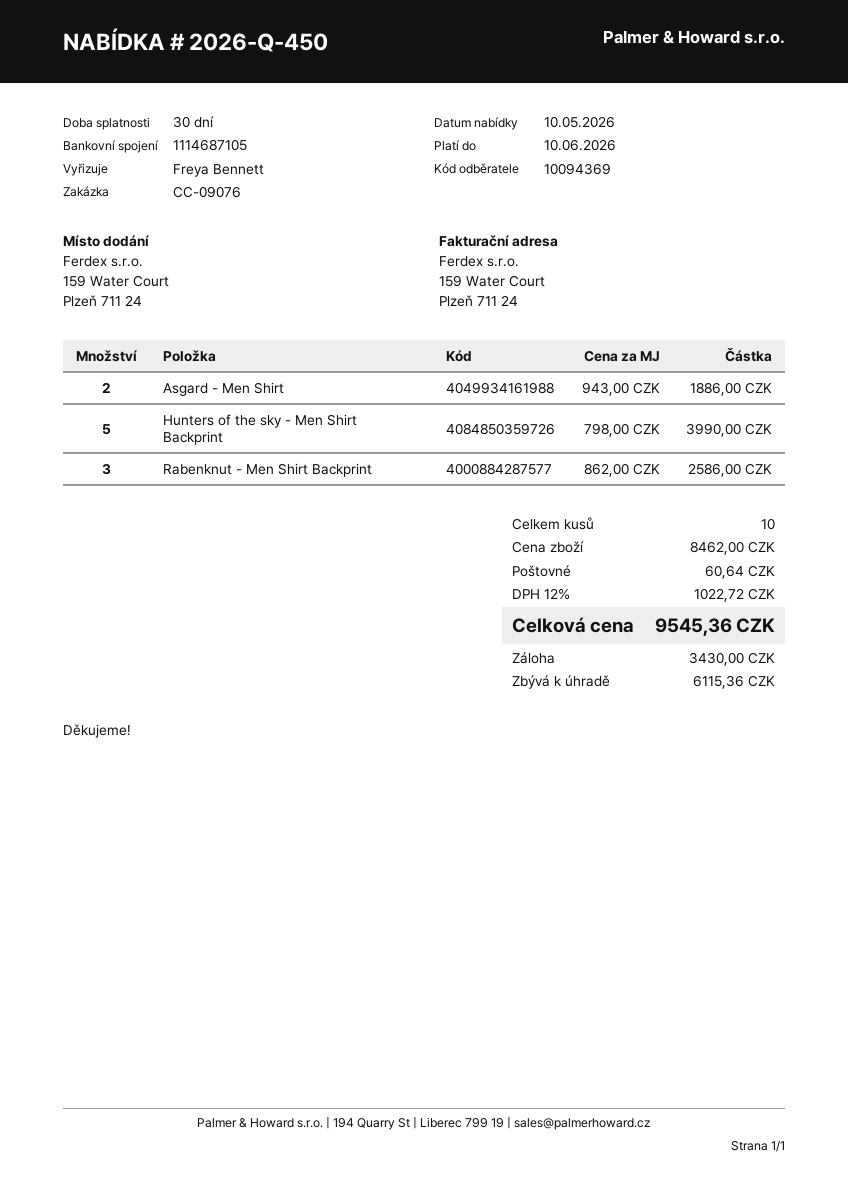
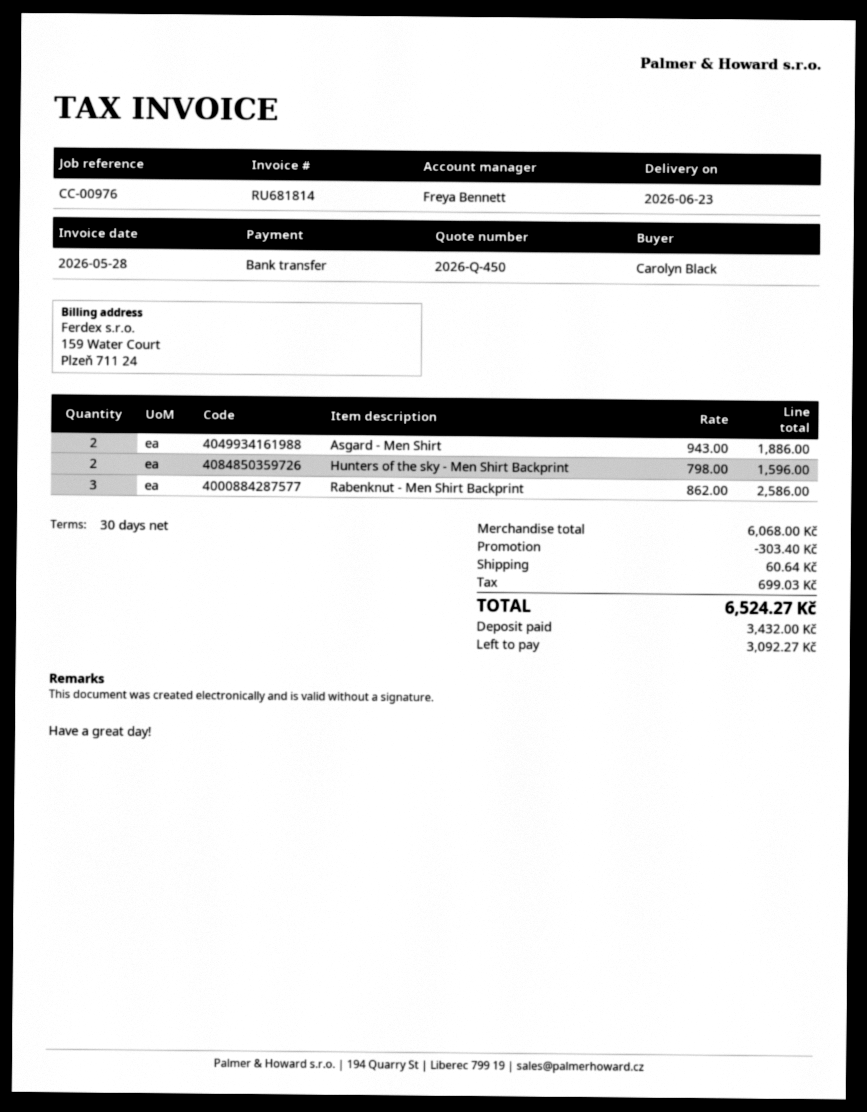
reference: CC-09076 -> CC-00976
Hunters of the sky - Men Shirt Backprint: 5 x 798.00 = 3990.00 -> 2 x 798.00 = 1596.00
subtotal: 8462.00 -> 6068.00
discount: none -> 303.40
tax: 1022.72 -> 699.03
total: 9545.36 -> 6524.27
deposit: 3430.00 -> 3432.00
balance: 6115.36 -> 3092.27

